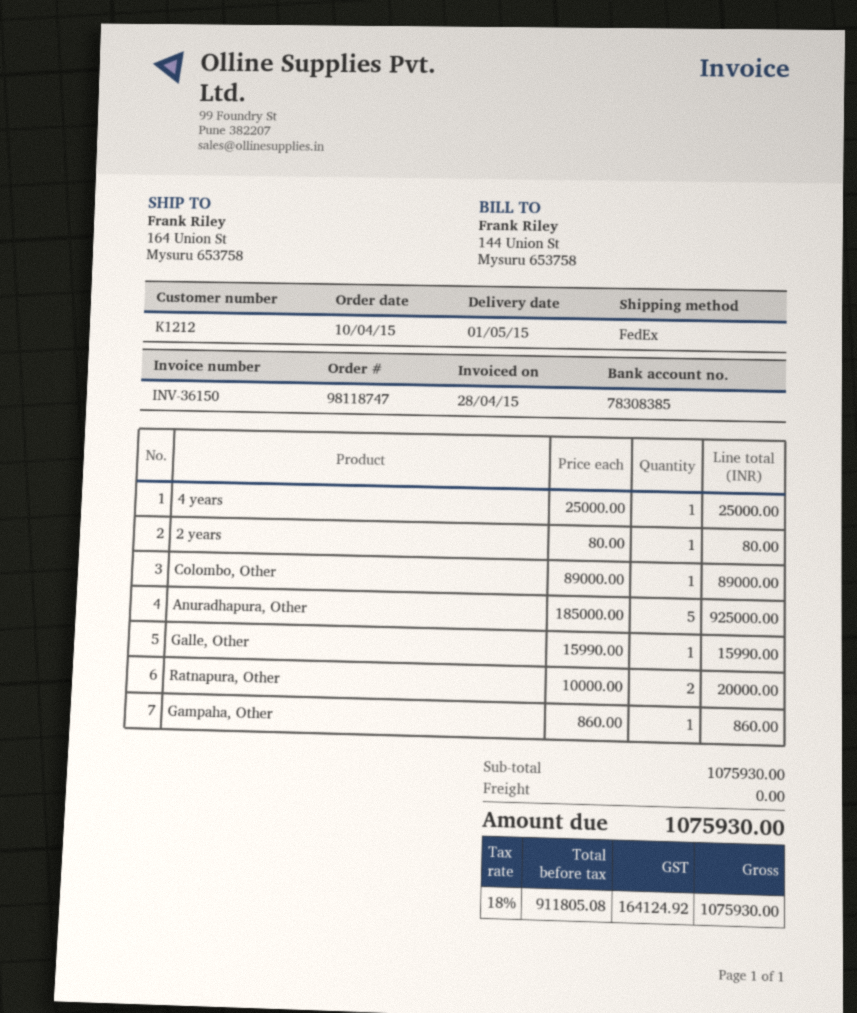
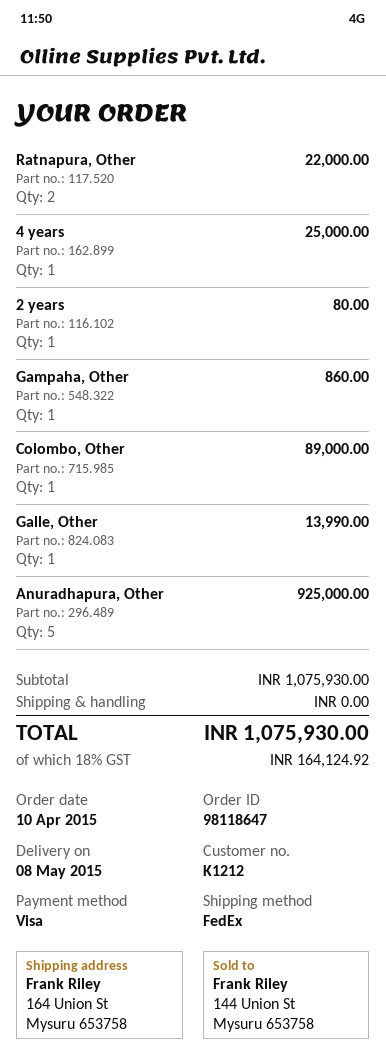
order number: 98118747 -> 98118647
delivery date: 2015-05-01 -> 2015-05-08
Galle, Other: 1 for 15990.00 -> 1 for 13990.00
Ratnapura, Other: 2 for 20000.00 -> 2 for 22000.00

